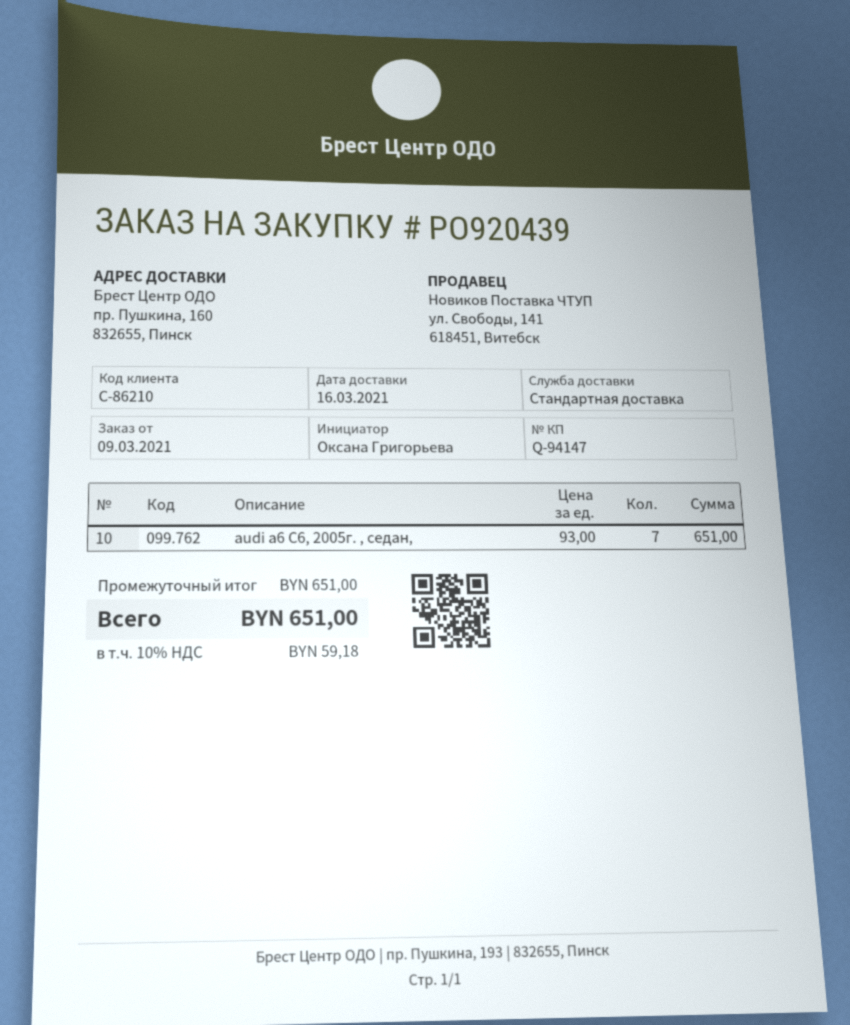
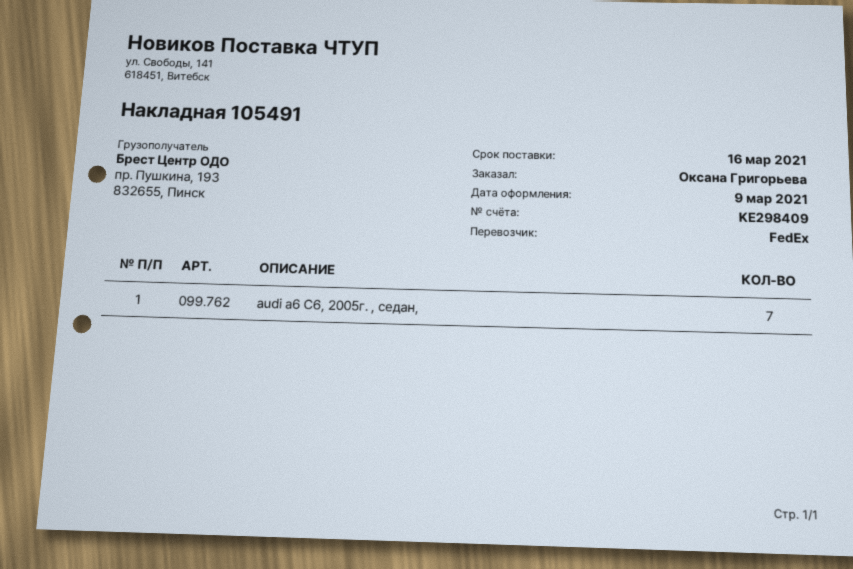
shipping method: standard -> FedEx
ship to: пр. Пушкина, 160, 832655, Пинск -> пр. Пушкина, 193, 832655, Пинск

